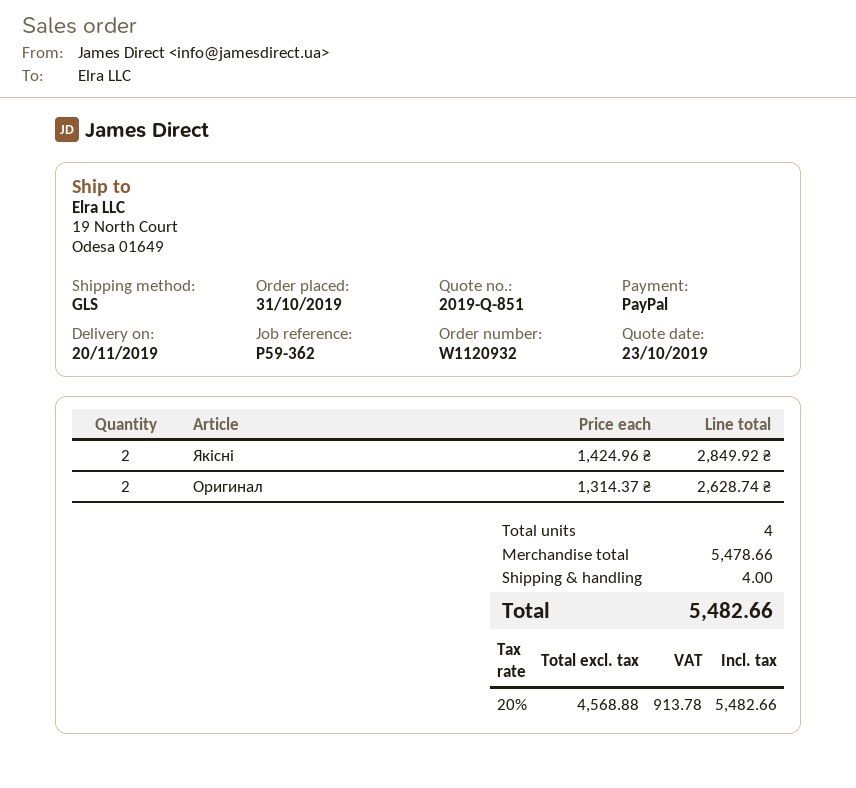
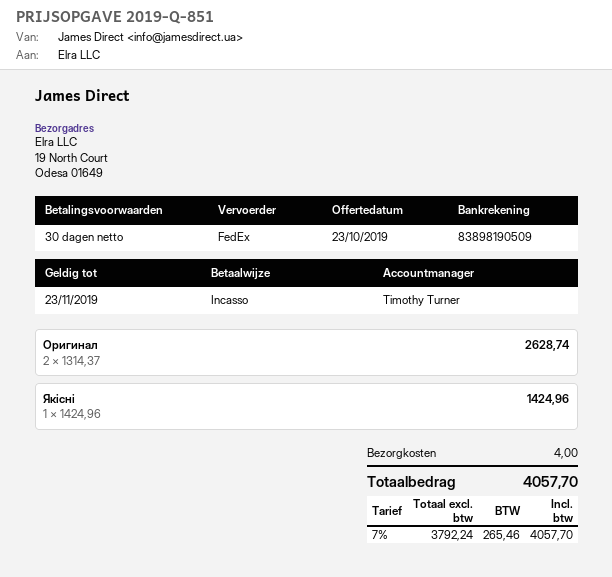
payment method: PayPal -> direct debit
shipping method: GLS -> FedEx
Якісні: 2 x 1424.96 = 2849.92 -> 1 x 1424.96 = 1424.96
net: 4568.88 -> 3792.24
tax: 20% = 913.78 -> 7% = 265.46
total: 5482.66 -> 4057.70

